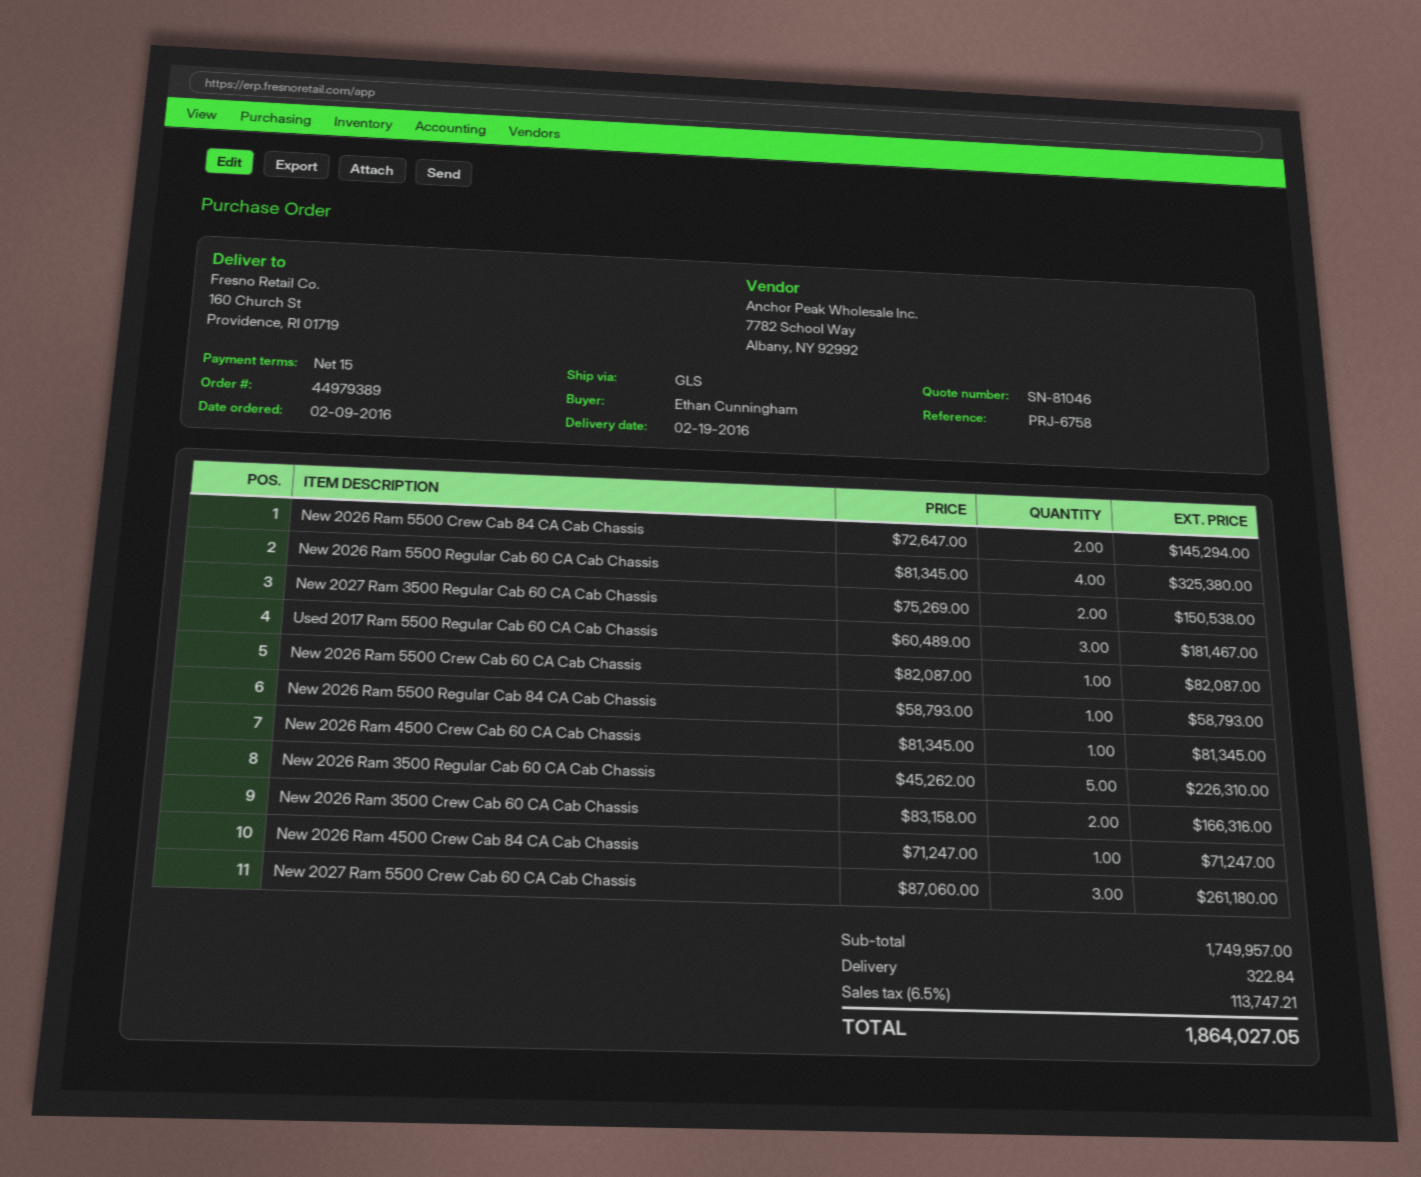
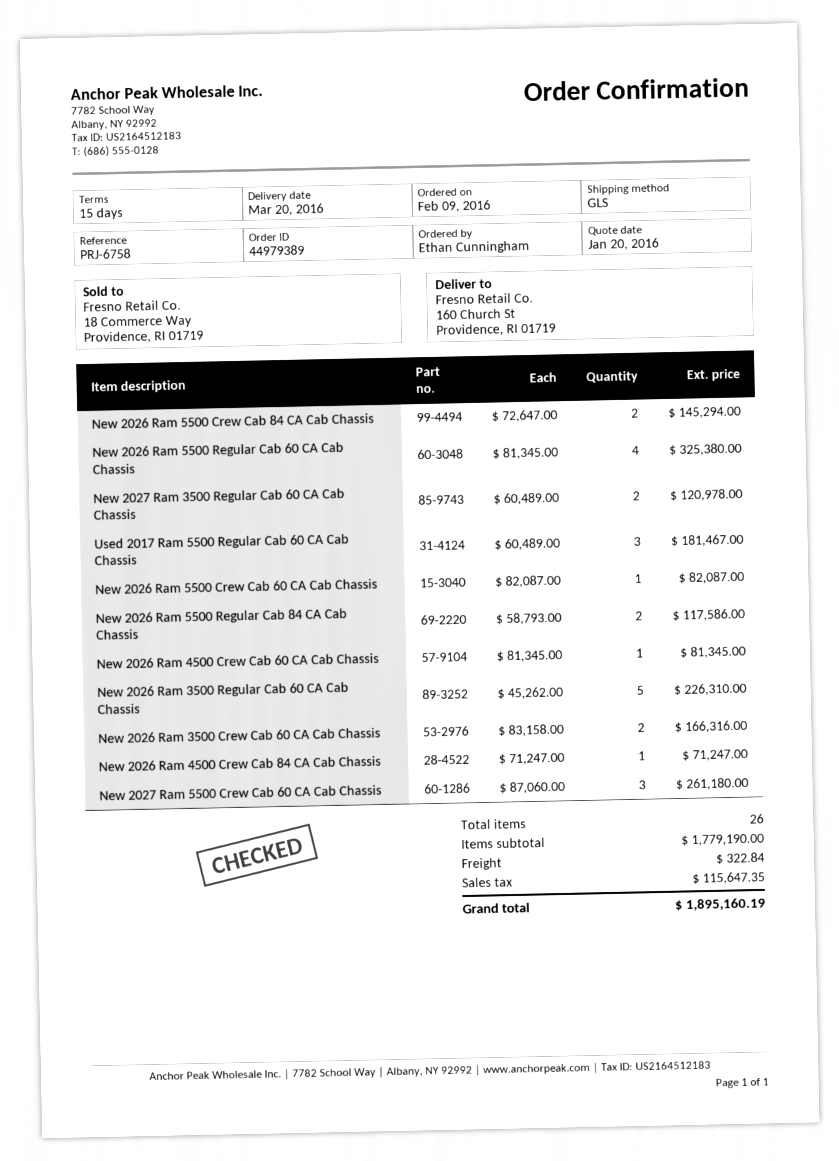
delivery date: 2016-02-19 -> 2016-03-20
New 2027 Ram 3500 Regular Cab 60 CA Cab Chassis: 2 x 75269.00 = 150538.00 -> 2 x 60489.00 = 120978.00
New 2026 Ram 5500 Regular Cab 84 CA Cab Chassis: 1 x 58793.00 = 58793.00 -> 2 x 58793.00 = 117586.00
subtotal: 1749957.00 -> 1779190.00
tax: 113747.21 -> 115647.35
total: 1864027.05 -> 1895160.19

